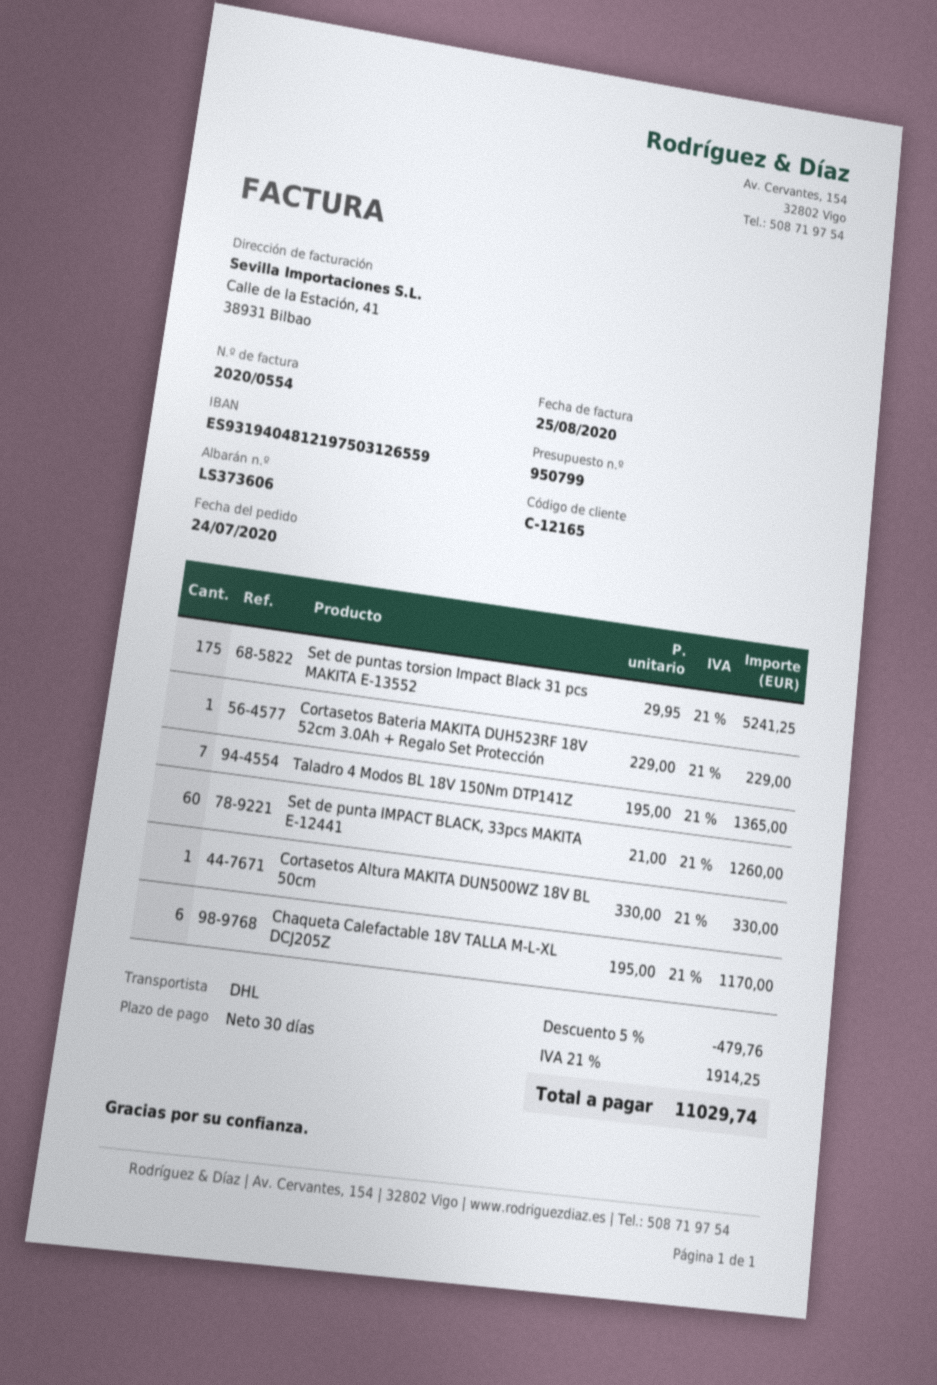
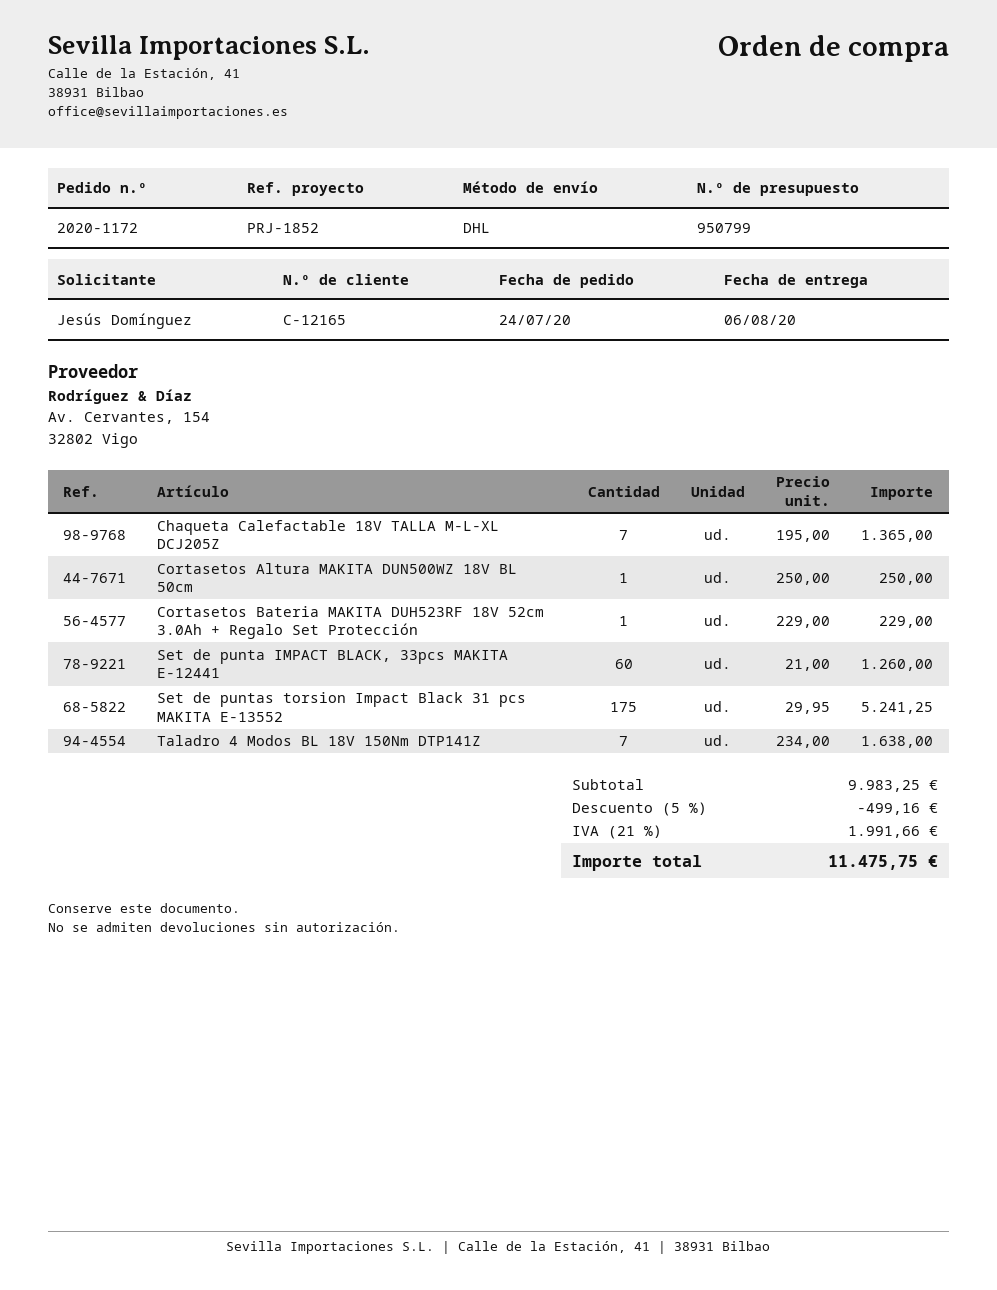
Taladro 4 Modos BL 18V 150Nm DTP141Z: 7 x 195.00 = 1365.00 -> 7 x 234.00 = 1638.00
Cortasetos Altura MAKITA DUN500WZ 18V BL 50cm: 1 x 330.00 = 330.00 -> 1 x 250.00 = 250.00
Chaqueta Calefactable 18V TALLA M-L-XL DCJ205Z: 6 x 195.00 = 1170.00 -> 7 x 195.00 = 1365.00
discount: 5% = 479.76 -> 5% = 499.16
tax: 21% = 1914.25 -> 21% = 1991.66
total: 11029.74 -> 11475.75

